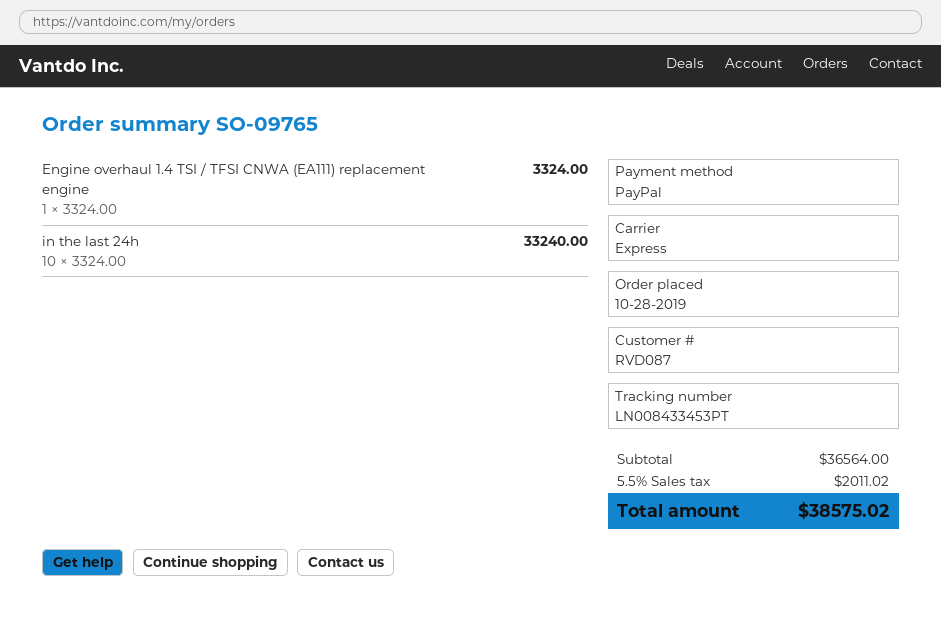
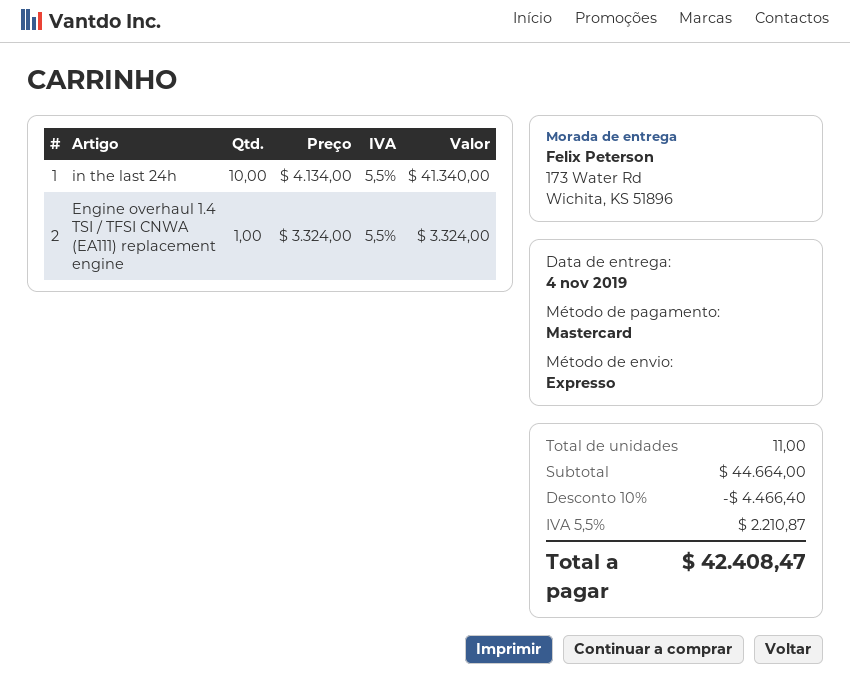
payment method: PayPal -> Mastercard
in the last 24h: 10 x 3324.00 = 33240.00 -> 10 x 4134.00 = 41340.00
subtotal: 36564.00 -> 44664.00
discount: none -> 10% = 4466.40
tax: 5.5% = 2011.02 -> 5.5% = 2210.87
total: 38575.02 -> 42408.47

